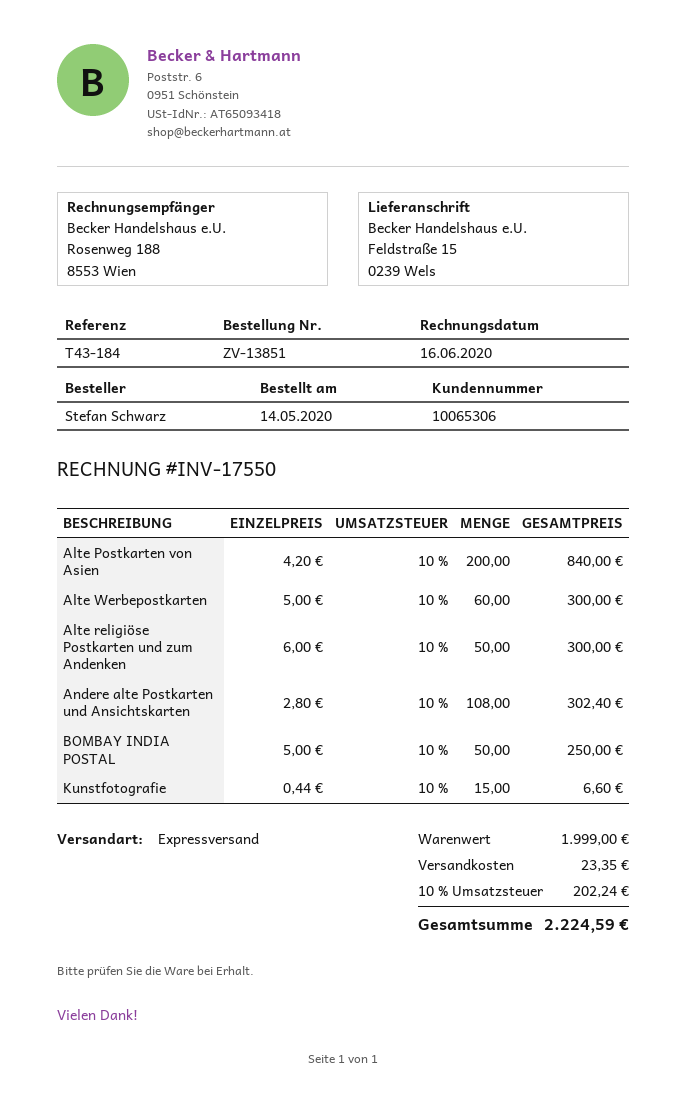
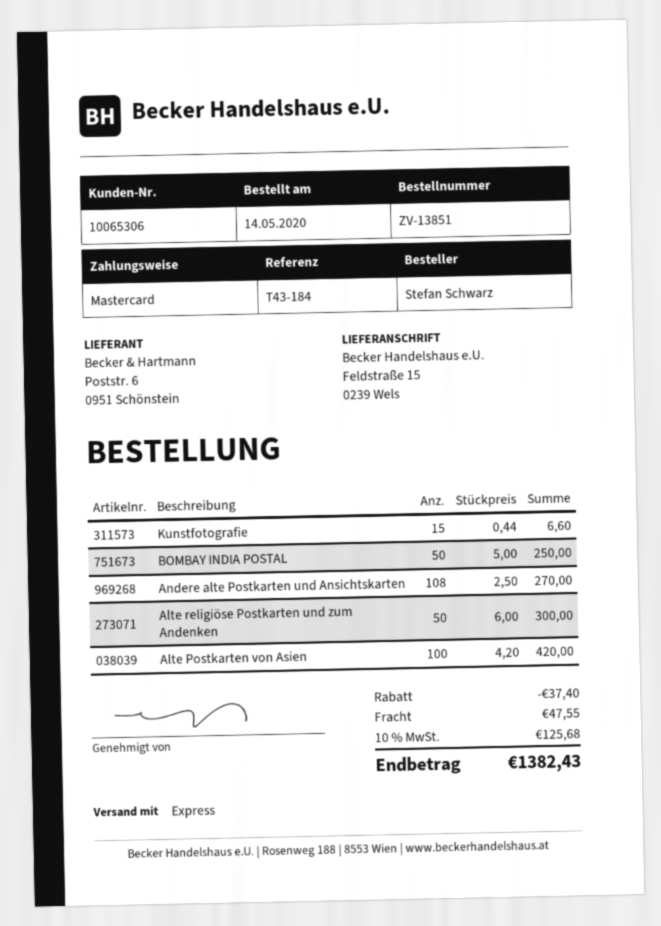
Alte Postkarten von Asien: 200 x 4.20 = 840.00 -> 100 x 4.20 = 420.00
Alte Werbepostkarten: 60 x 5.00 = 300.00 -> none
Andere alte Postkarten und Ansichtskarten: 108 x 2.80 = 302.40 -> 108 x 2.50 = 270.00
discount: none -> 37.40
shipping: 23.35 -> 47.55
tax: 10% = 202.24 -> 10% = 125.68
total: 2224.59 -> 1382.43

